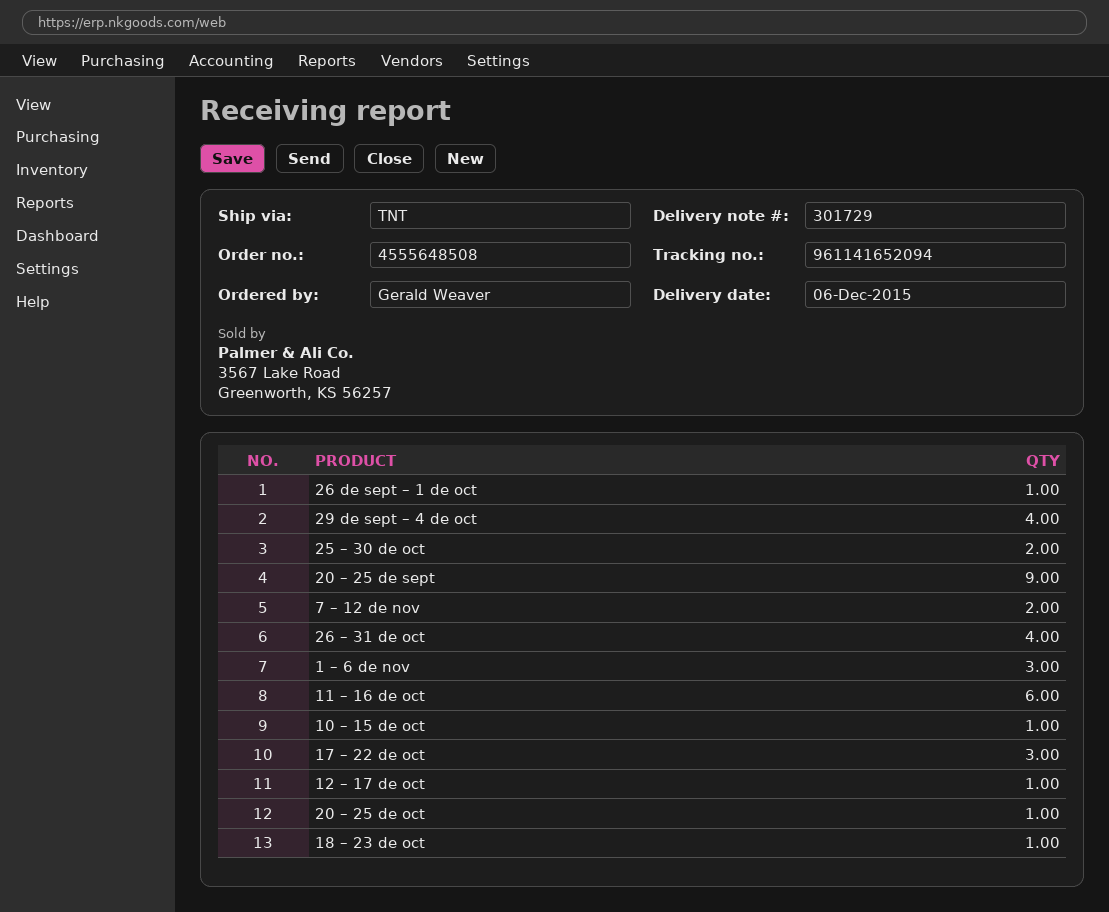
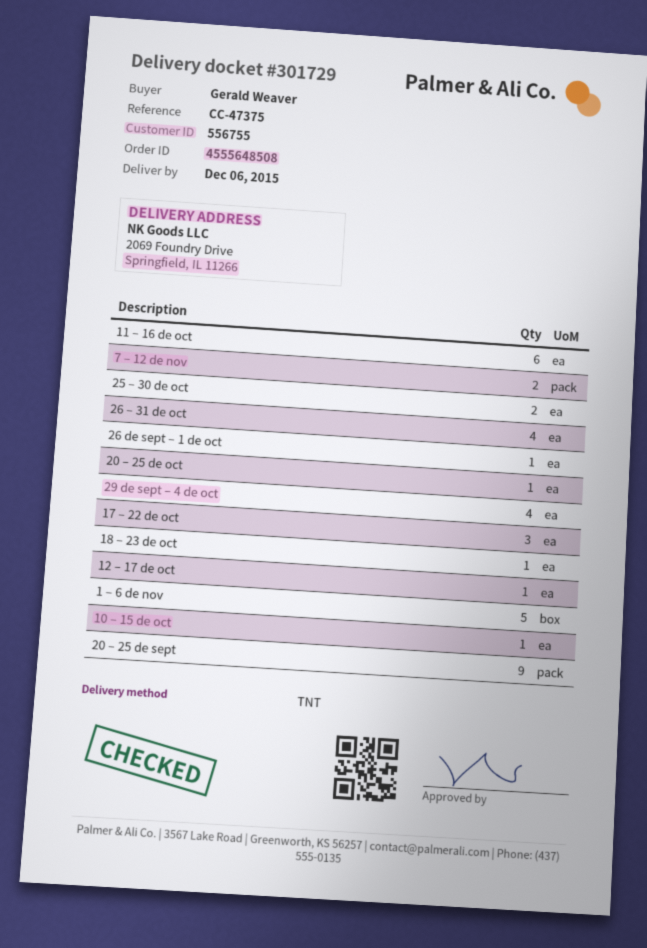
1 – 6 de nov: 3 -> 5

